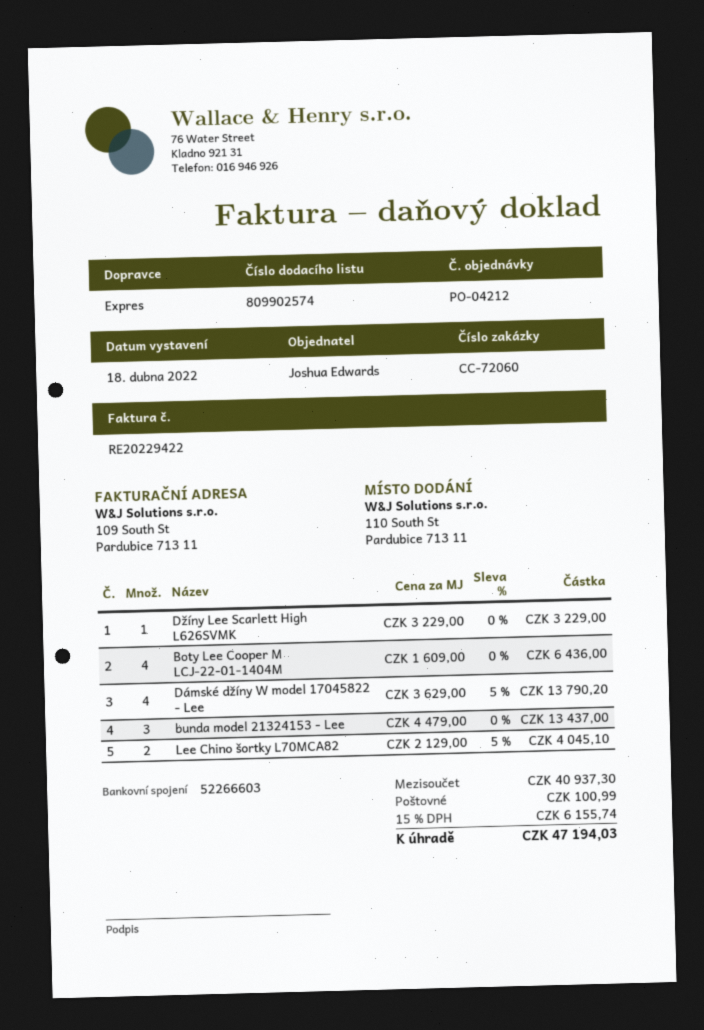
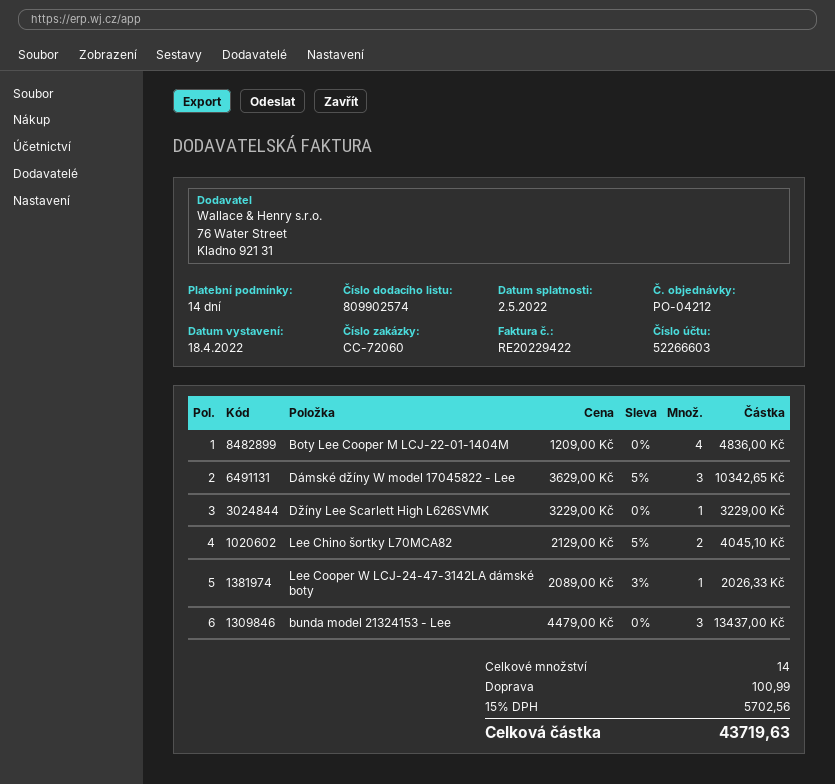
Boty Lee Cooper M LCJ-22-01-1404M: 4 x 1609.00 = 6436.00 -> 4 x 1209.00 = 4836.00
Dámské džíny W model 17045822 - Lee: 4 x 3629.00 - 5% = 13790.20 -> 3 x 3629.00 - 5% = 10342.65
Lee Cooper W LCJ-24-47-3142LA dámské boty: none -> 1 x 2089.00 - 3% = 2026.33
tax: 15% = 6155.74 -> 15% = 5702.56
total: 47194.03 -> 43719.63

